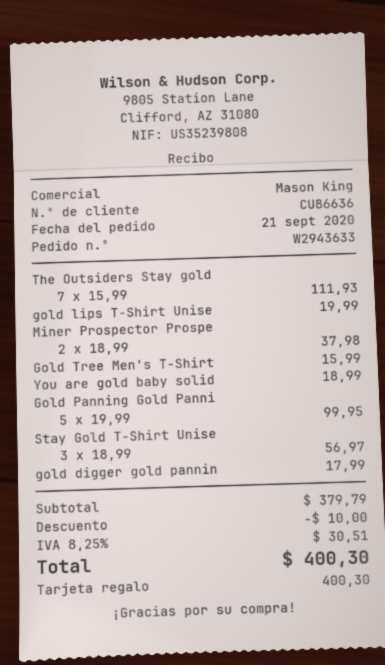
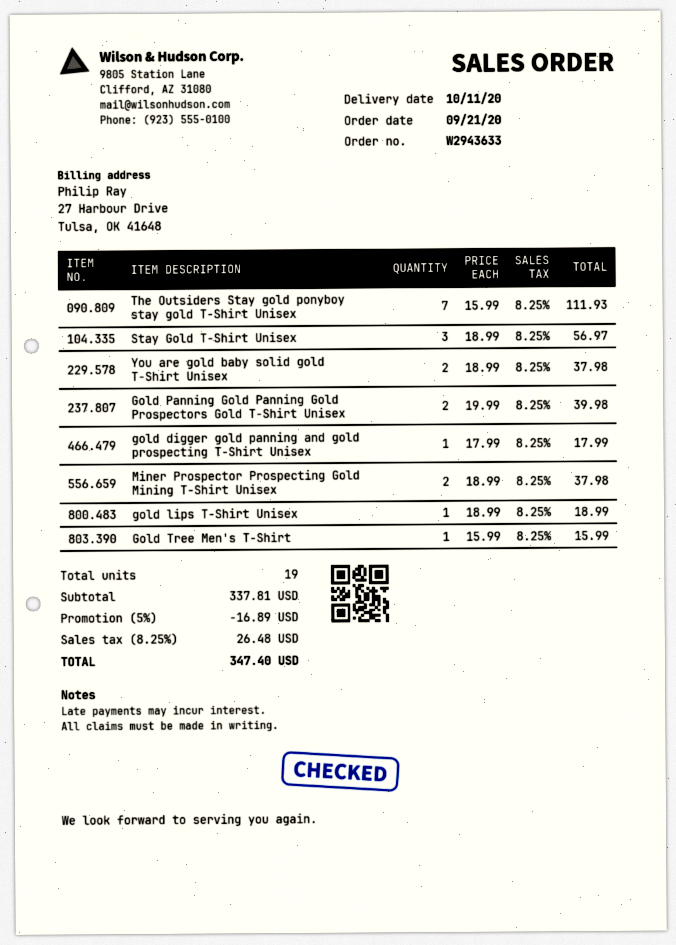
gold lips T-Shirt Unise: 1 x 19.99 = 19.99 -> 1 x 18.99 = 18.99
You are gold baby solid: 1 x 18.99 = 18.99 -> 2 x 18.99 = 37.98
Gold Panning Gold Panni: 5 x 19.99 = 99.95 -> 2 x 19.99 = 39.98
subtotal: 379.79 -> 337.81
discount: 10.00 -> 16.89
tax: 8.25% = 30.51 -> 8.25% = 26.48
total: 400.30 -> 347.40

